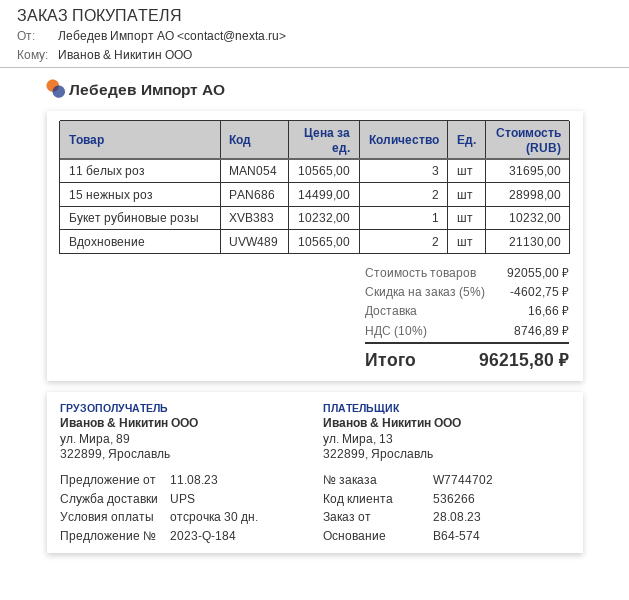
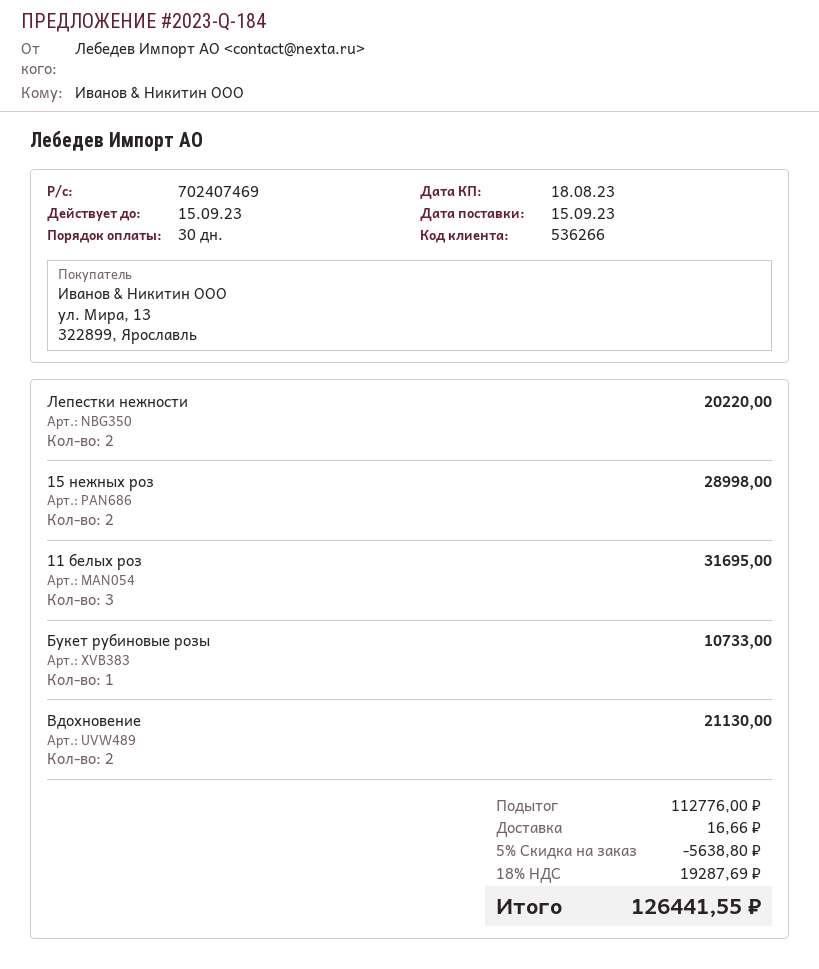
quote date: 2023-08-11 -> 2023-08-18
Букет рубиновые розы: 1 for 10232.00 -> 1 for 10733.00
Лепестки нежности: none -> 2 for 20220.00
subtotal: 92055.00 -> 112776.00
discount: 5% = 4602.75 -> 5% = 5638.80
tax: 10% = 8746.89 -> 18% = 19287.69
total: 96215.80 -> 126441.55

